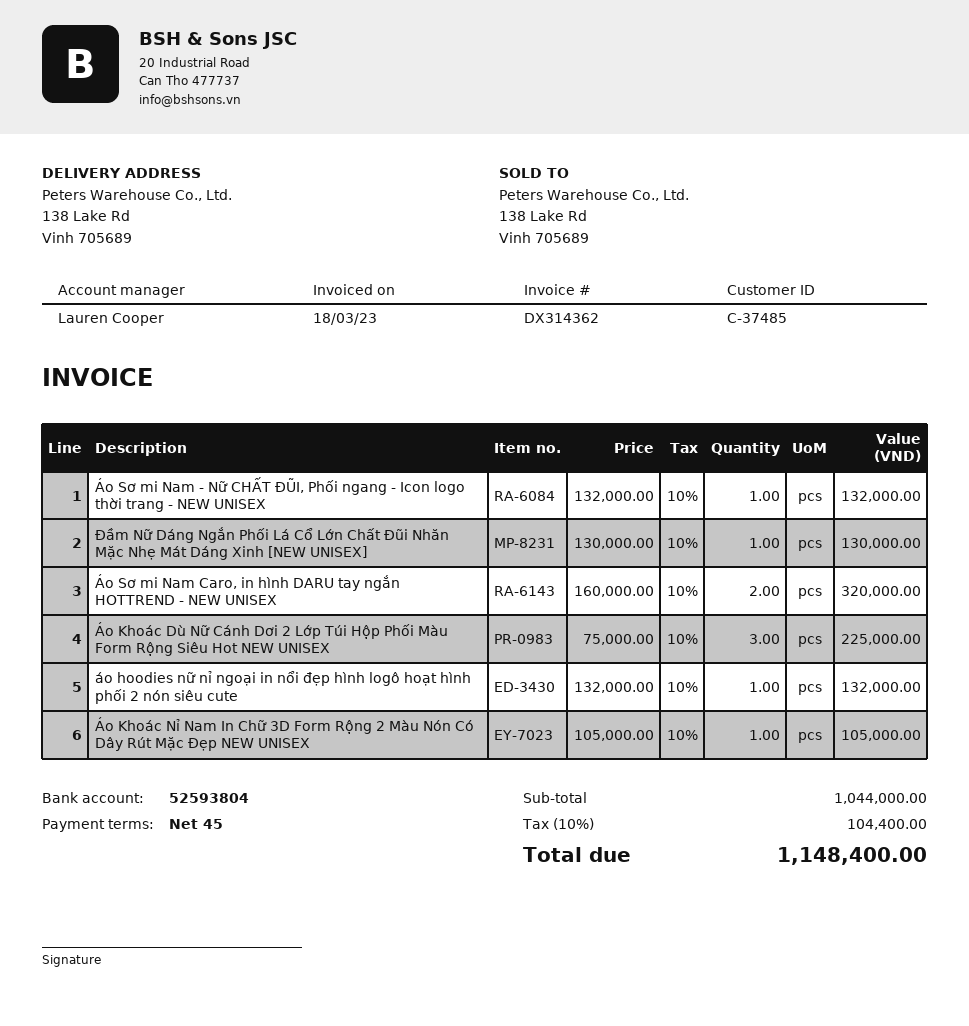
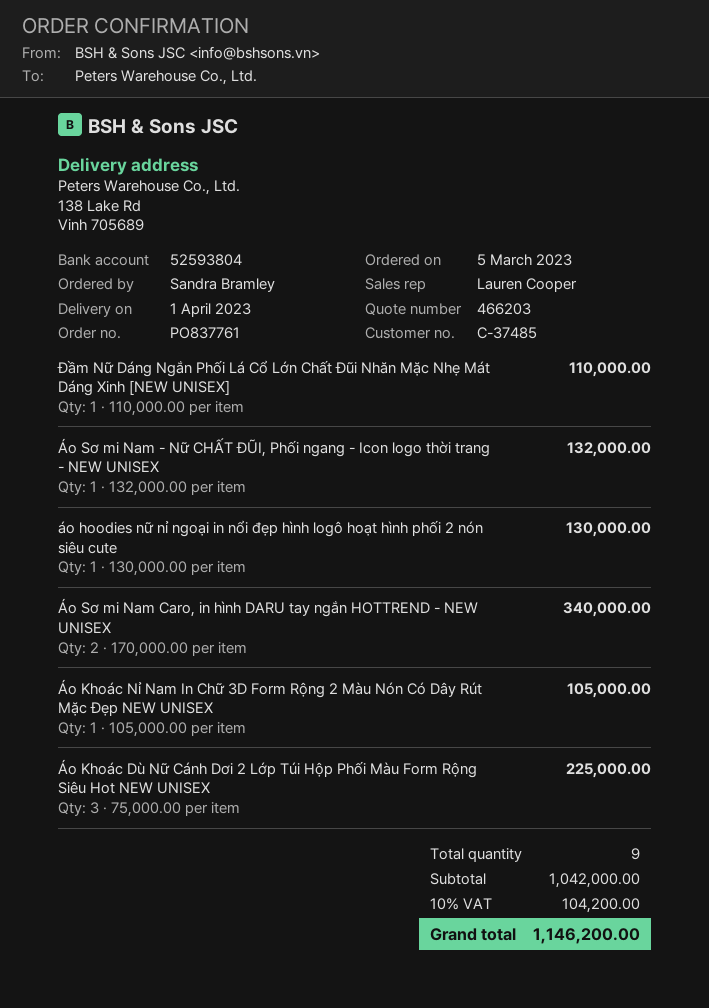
Đầm Nữ Dáng Ngắn Phối Lá Cổ Lớn Chất Đũi Nhăn Mặc Nhẹ Mát Dáng Xinh [NEW UNISEX]: 1 x 130000.00 = 130000.00 -> 1 x 110000.00 = 110000.00
Áo Sơ mi Nam Caro, in hình DARU tay ngắn HOTTREND - NEW UNISEX: 2 x 160000.00 = 320000.00 -> 2 x 170000.00 = 340000.00
áo hoodies nữ nỉ ngoại in nổi đẹp hình logô hoạt hình phối 2 nón siêu cute: 1 x 132000.00 = 132000.00 -> 1 x 130000.00 = 130000.00
subtotal: 1044000.00 -> 1042000.00
tax: 10% = 104400.00 -> 10% = 104200.00
total: 1148400.00 -> 1146200.00

